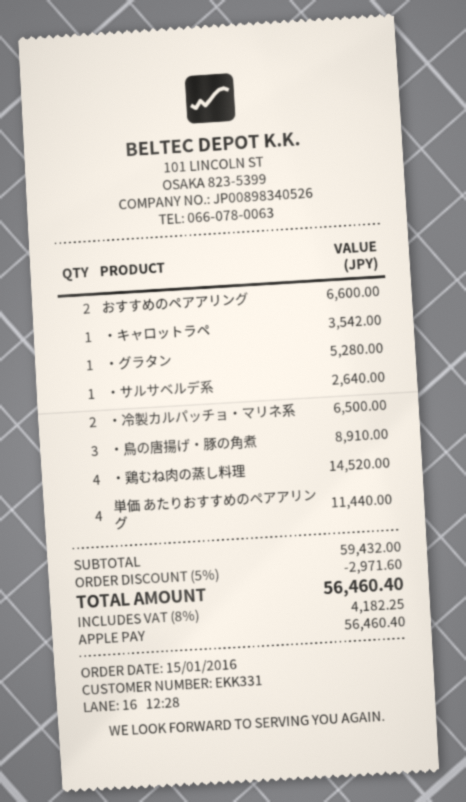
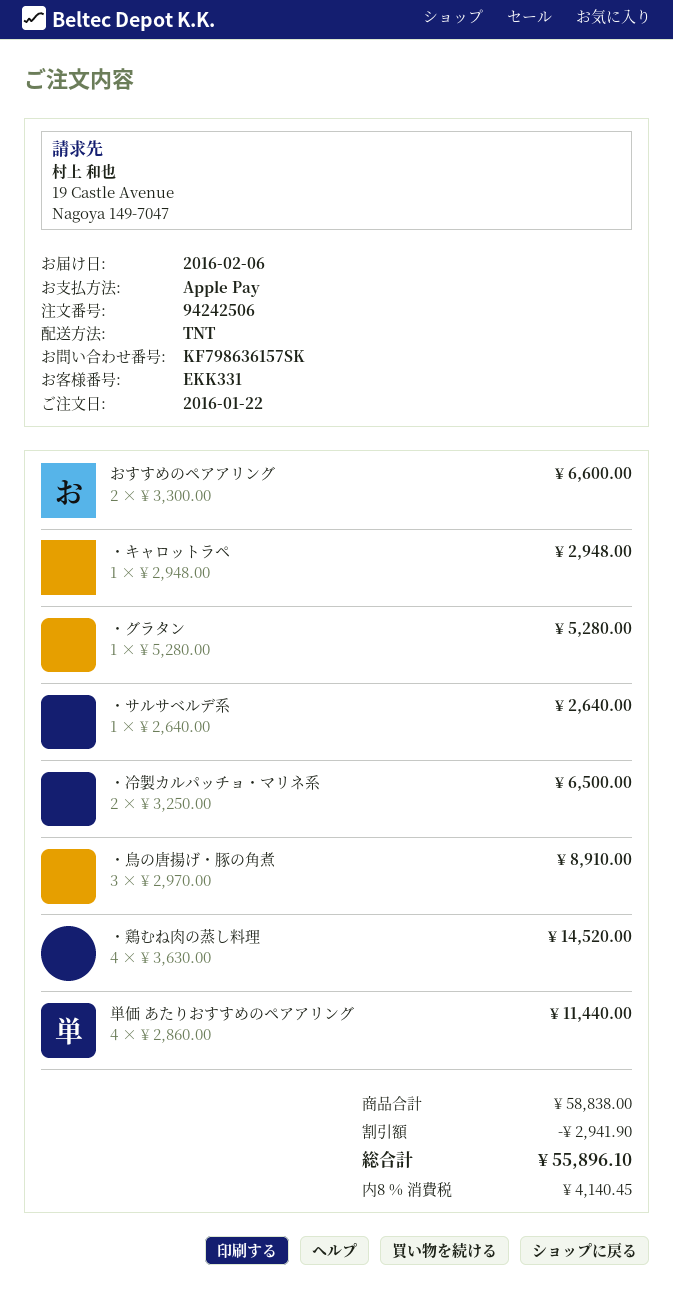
order date: 2016-01-15 -> 2016-01-22
・キャロットラペ: 1 for 3542.00 -> 1 for 2948.00
subtotal: 59432.00 -> 58838.00
discount: 2971.60 -> 2941.90
tax: 8% = 4182.25 -> 8% = 4140.45
total: 56460.40 -> 55896.10

